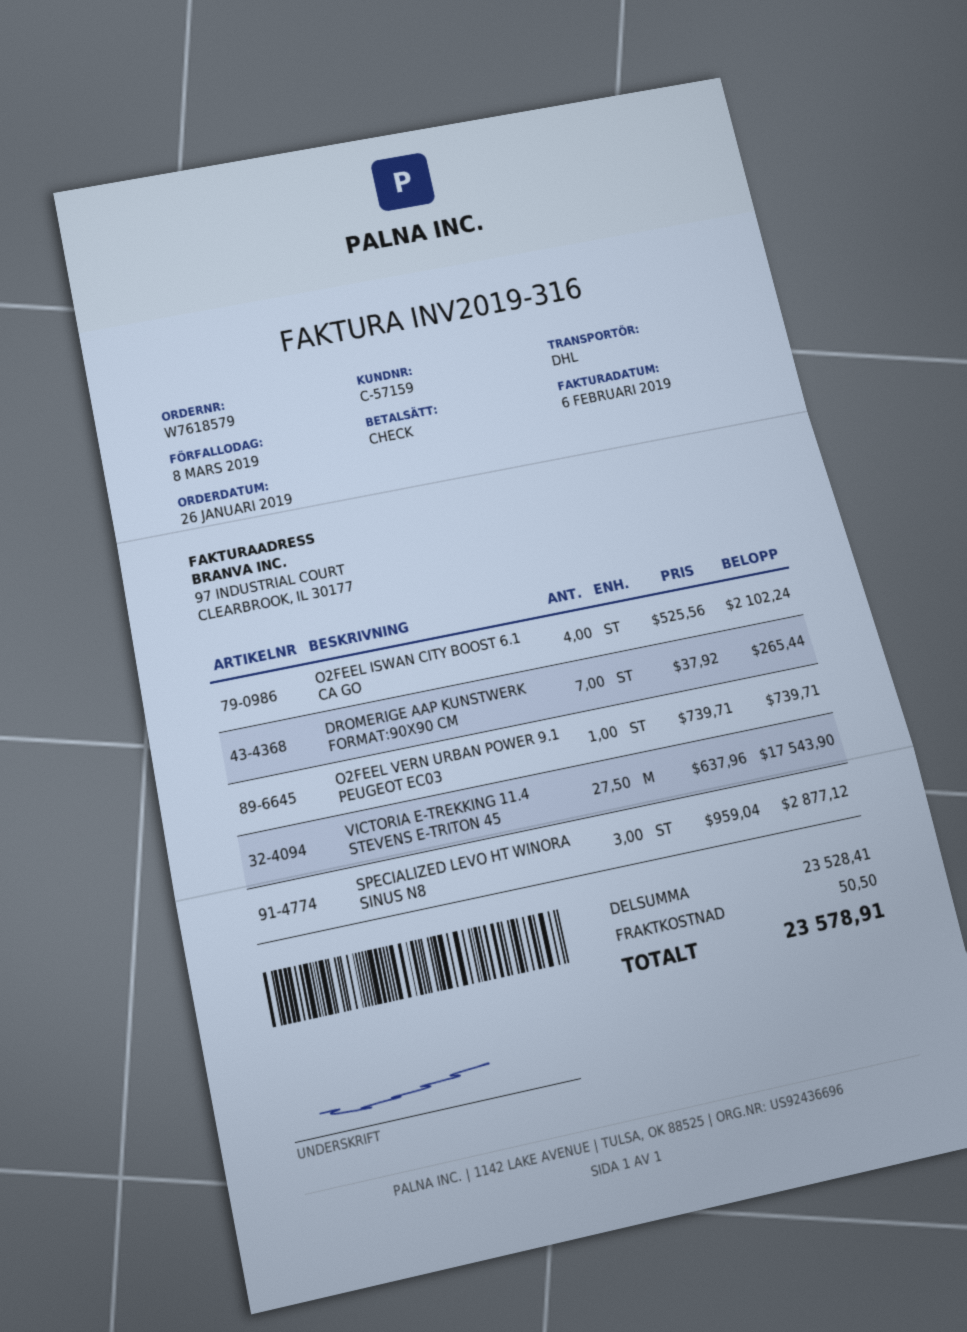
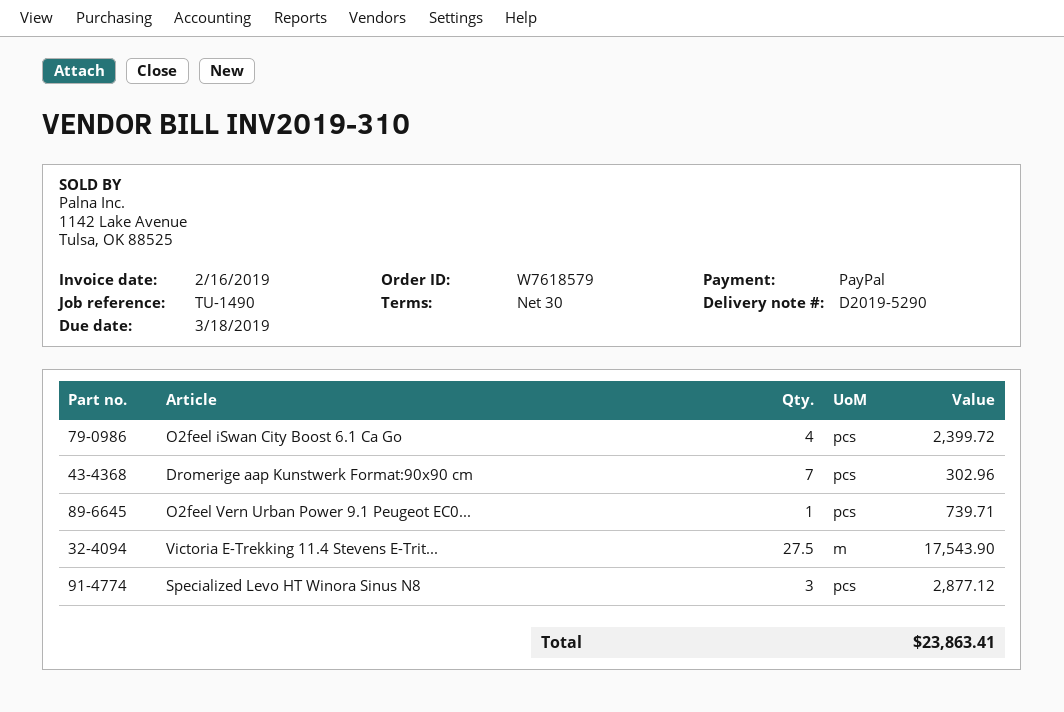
invoice number: INV2019-316 -> INV2019-310
invoice date: 2019-02-06 -> 2019-02-16
due date: 2019-03-08 -> 2019-03-18
payment method: cheque -> PayPal
O2FEEL ISWAN CITY BOOST 6.1 CA GO: 4 for 2102.24 -> 4 for 2399.72
DROMERIGE AAP KUNSTWERK FORMAT:90X90 CM: 7 for 265.44 -> 7 for 302.96
shipping: 50.50 -> none
total: 23578.91 -> 23863.41

